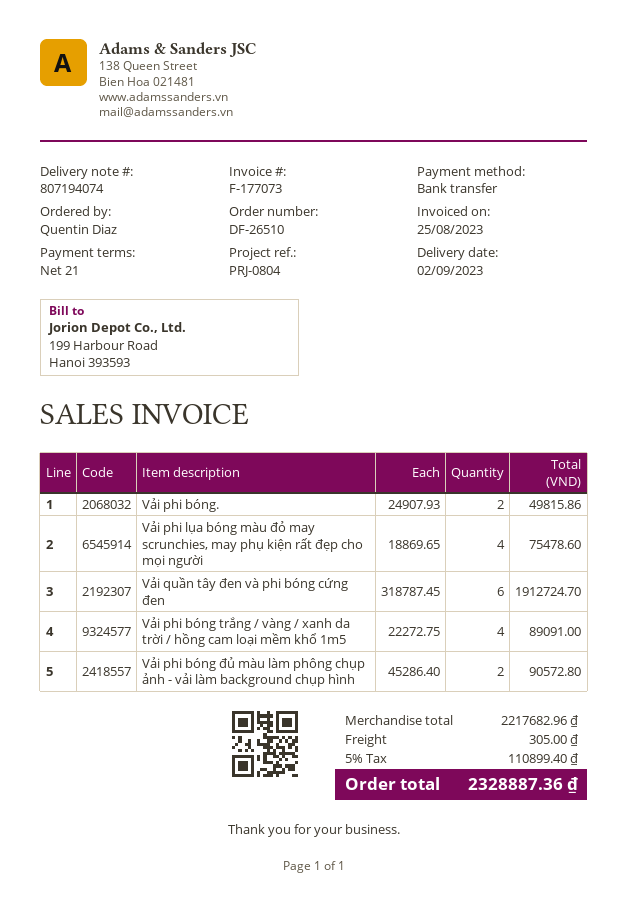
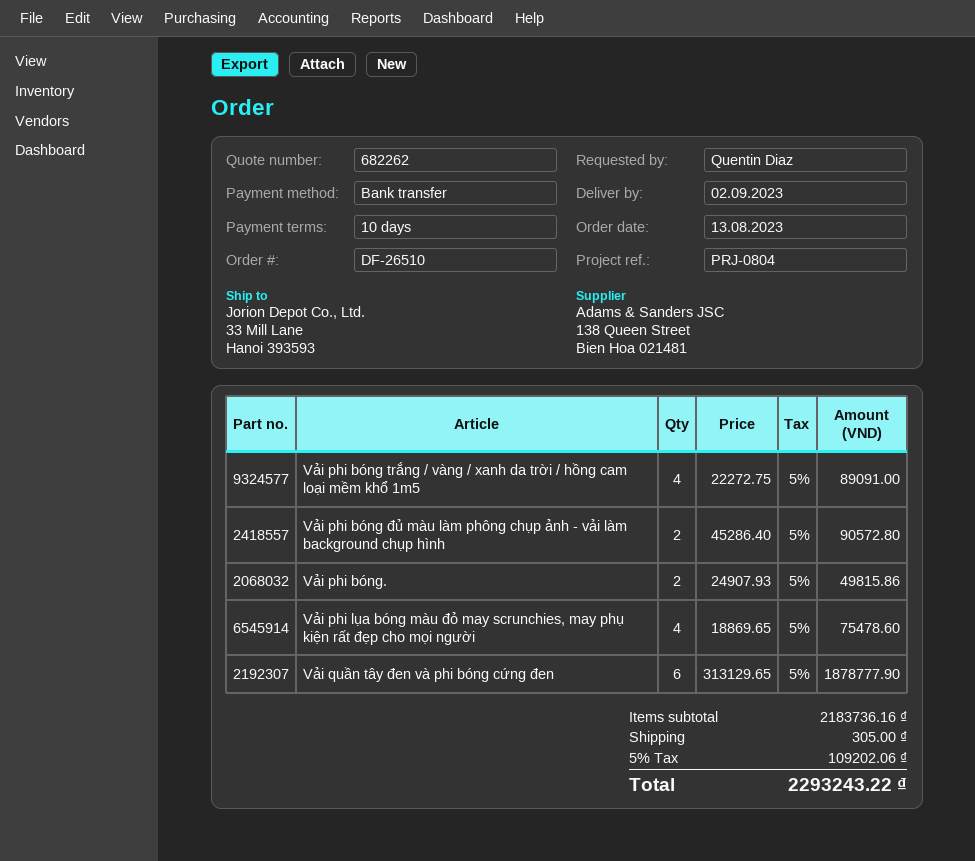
payment terms: 21 days -> 10 days
Vải quần tây đen và phi bóng cứng đen: 6 x 318787.45 = 1912724.70 -> 6 x 313129.65 = 1878777.90
subtotal: 2217682.96 -> 2183736.16
tax: 5% = 110899.40 -> 5% = 109202.06
total: 2328887.36 -> 2293243.22

